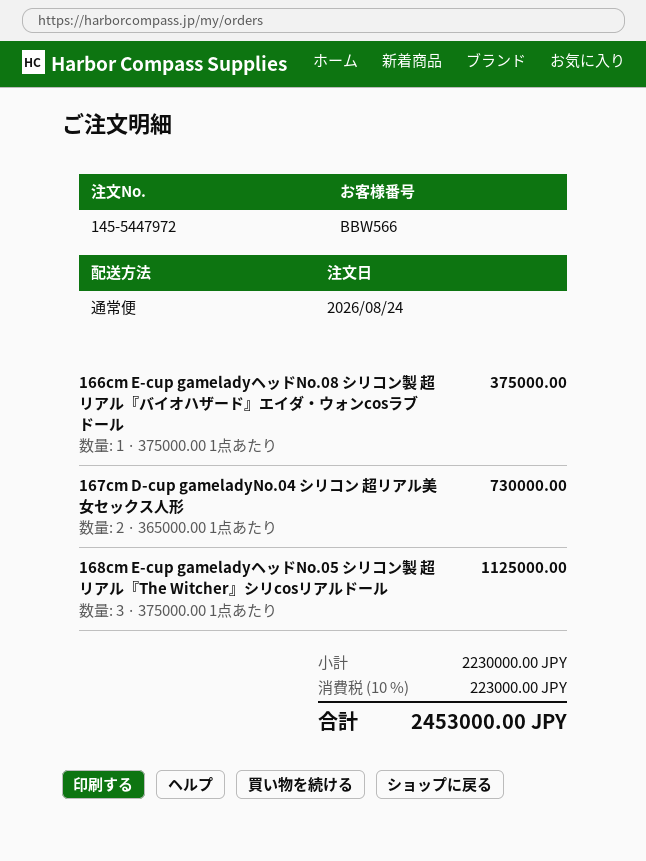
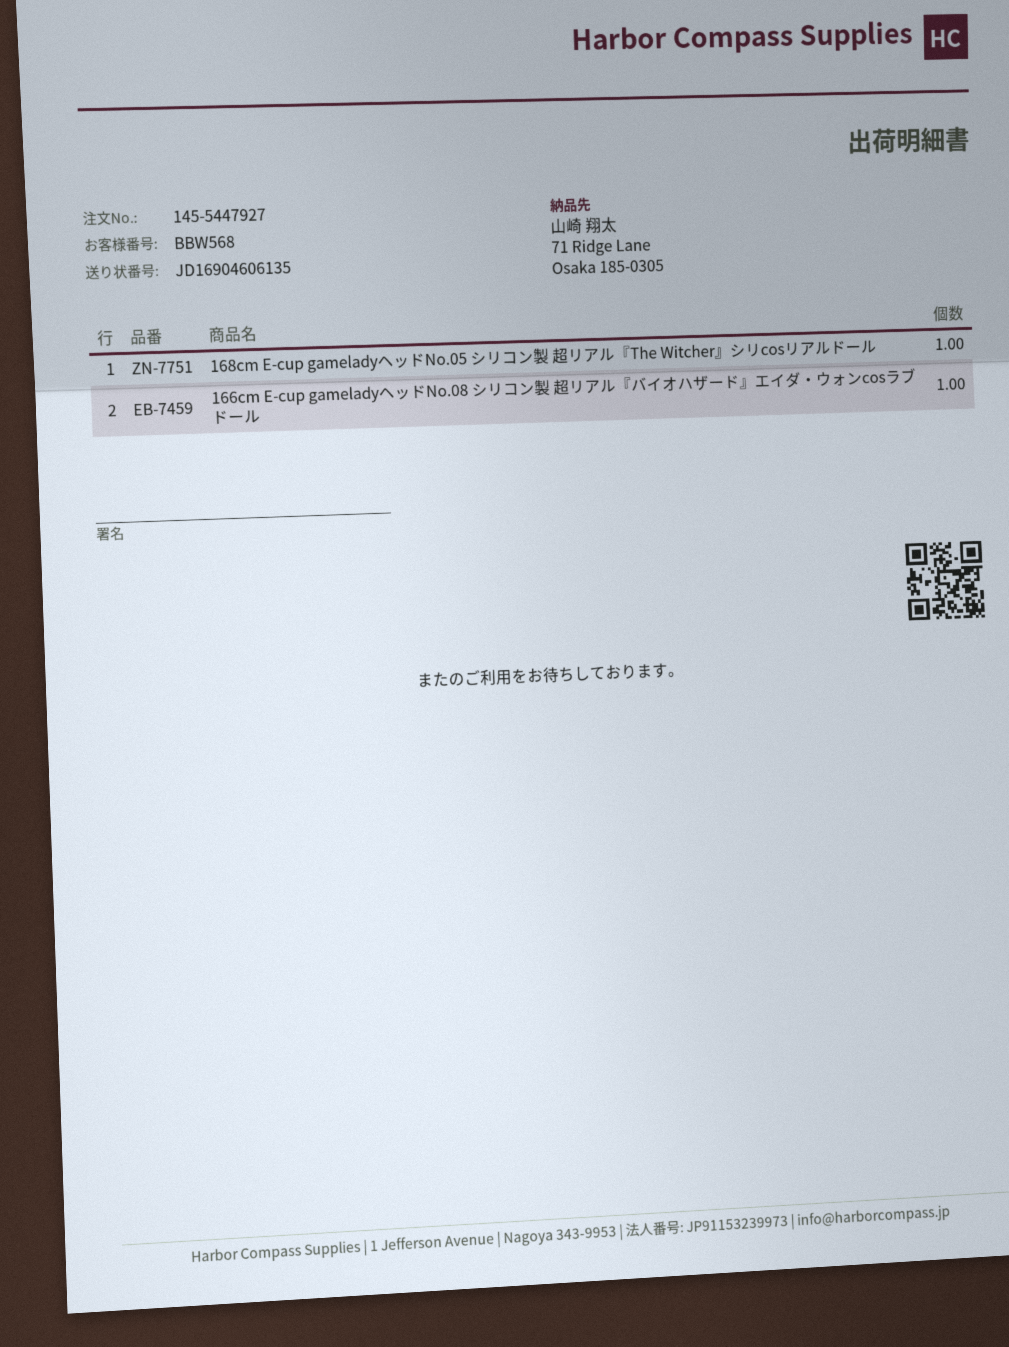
order number: 145-5447972 -> 145-5447927
customer number: BBW566 -> BBW568
167cm D-cup gameladyNo.04 シリコン 超リアル美女セックス人形: 2 -> none
168cm E-cup gameladyヘッドNo.05 シリコン製 超リアル『The Witcher』シリcosリアルドール: 3 -> 1

